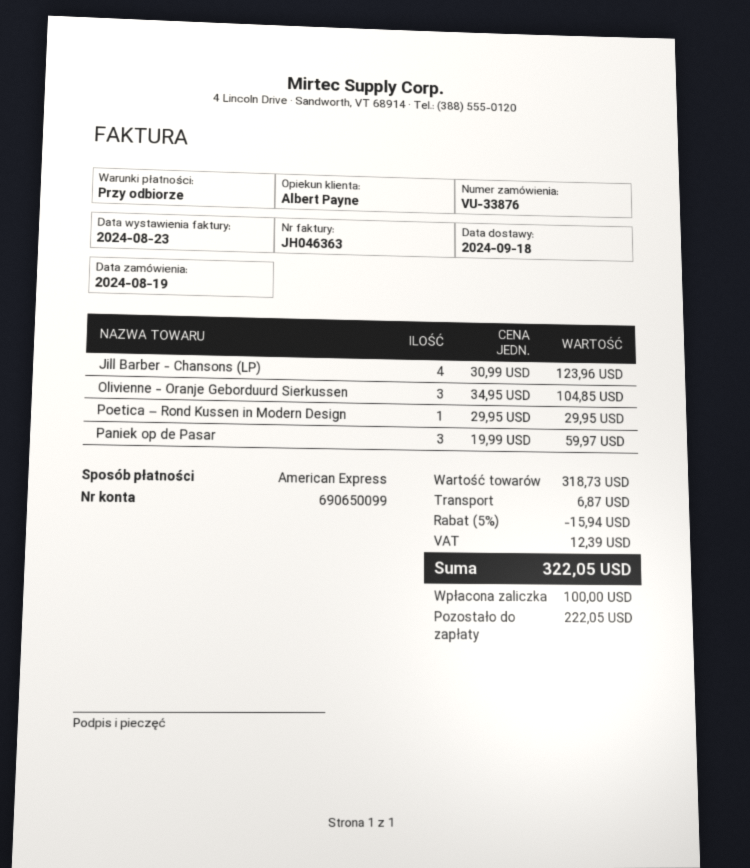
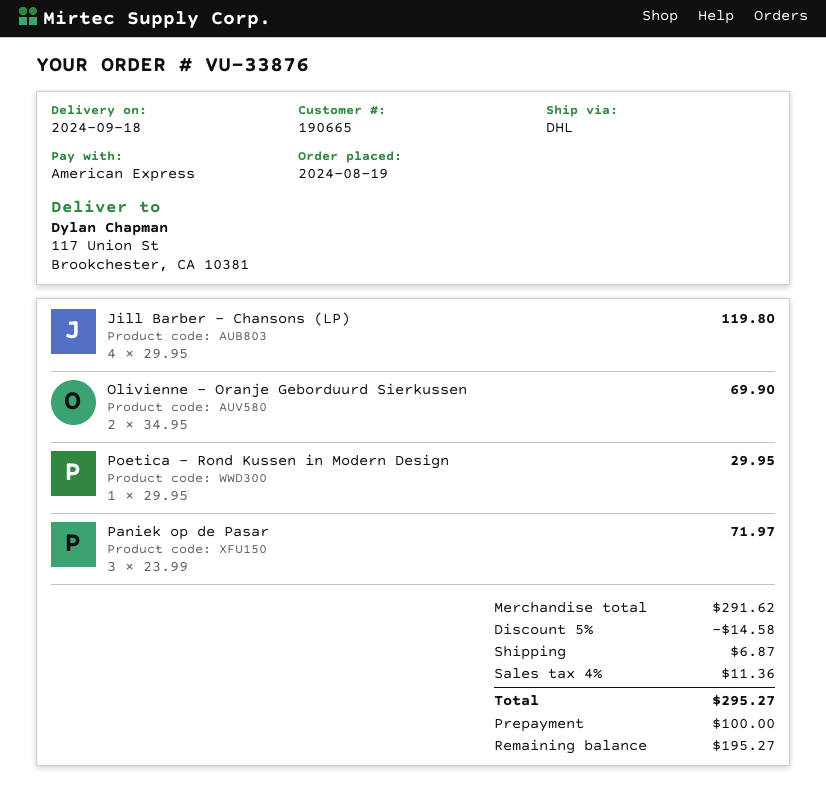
Jill Barber - Chansons (LP): 4 x 30.99 = 123.96 -> 4 x 29.95 = 119.80
Olivienne - Oranje Geborduurd Sierkussen: 3 x 34.95 = 104.85 -> 2 x 34.95 = 69.90
Paniek op de Pasar: 3 x 19.99 = 59.97 -> 3 x 23.99 = 71.97
subtotal: 318.73 -> 291.62
discount: 5% = 15.94 -> 5% = 14.58
tax: 12.39 -> 11.36
total: 322.05 -> 295.27
balance: 222.05 -> 195.27

